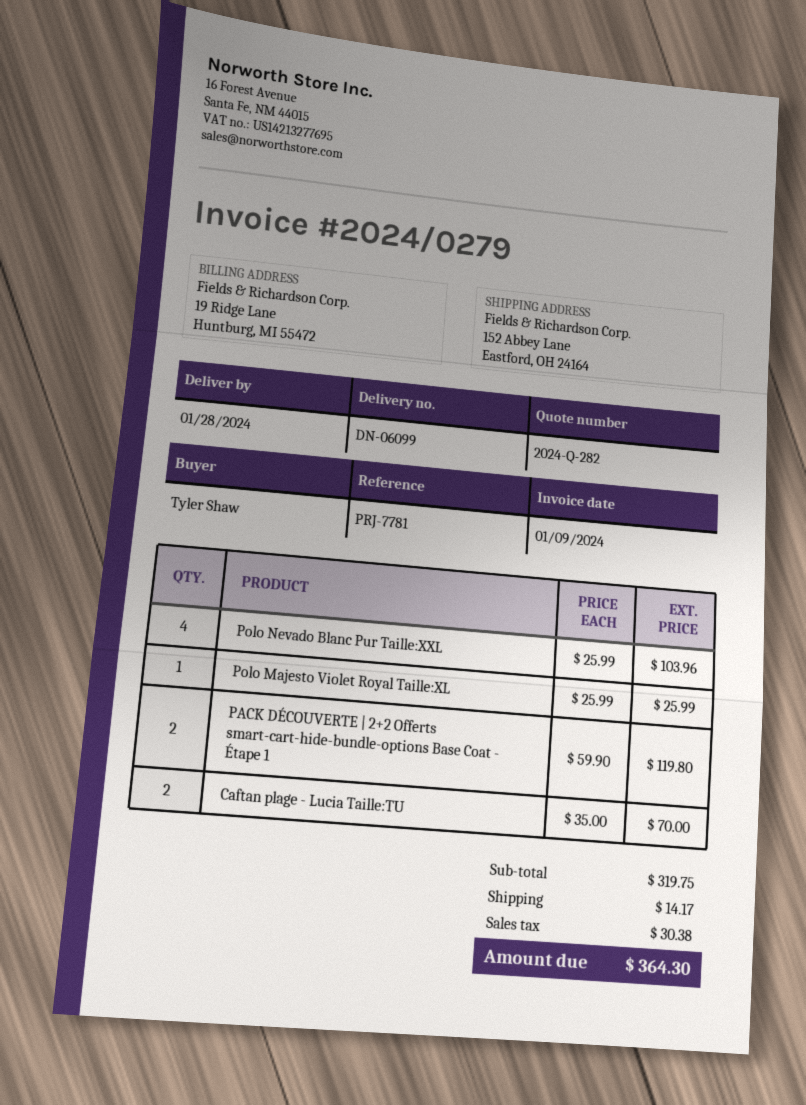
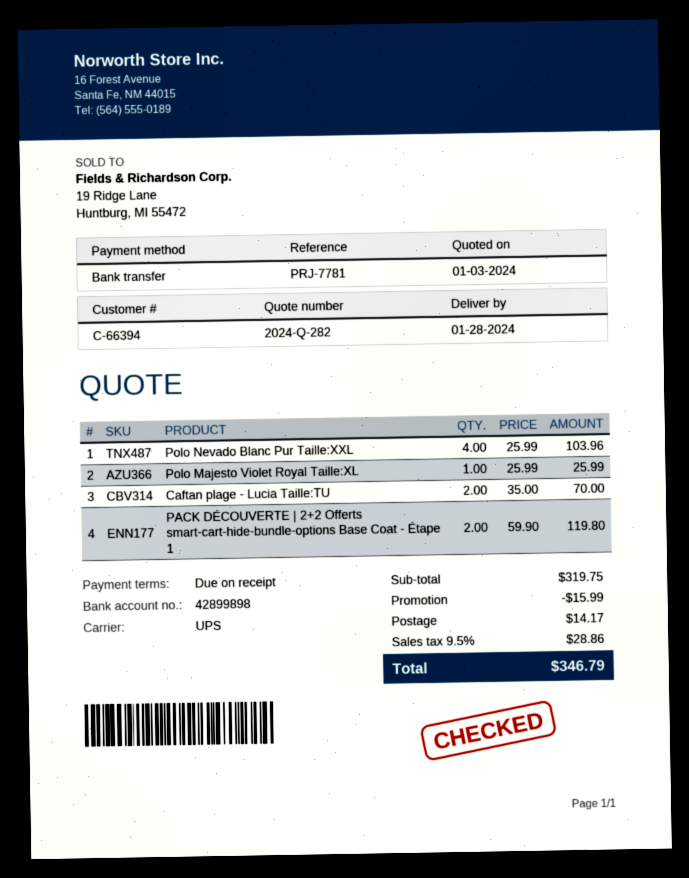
discount: none -> 15.99
tax: 30.38 -> 28.86
total: 364.30 -> 346.79

